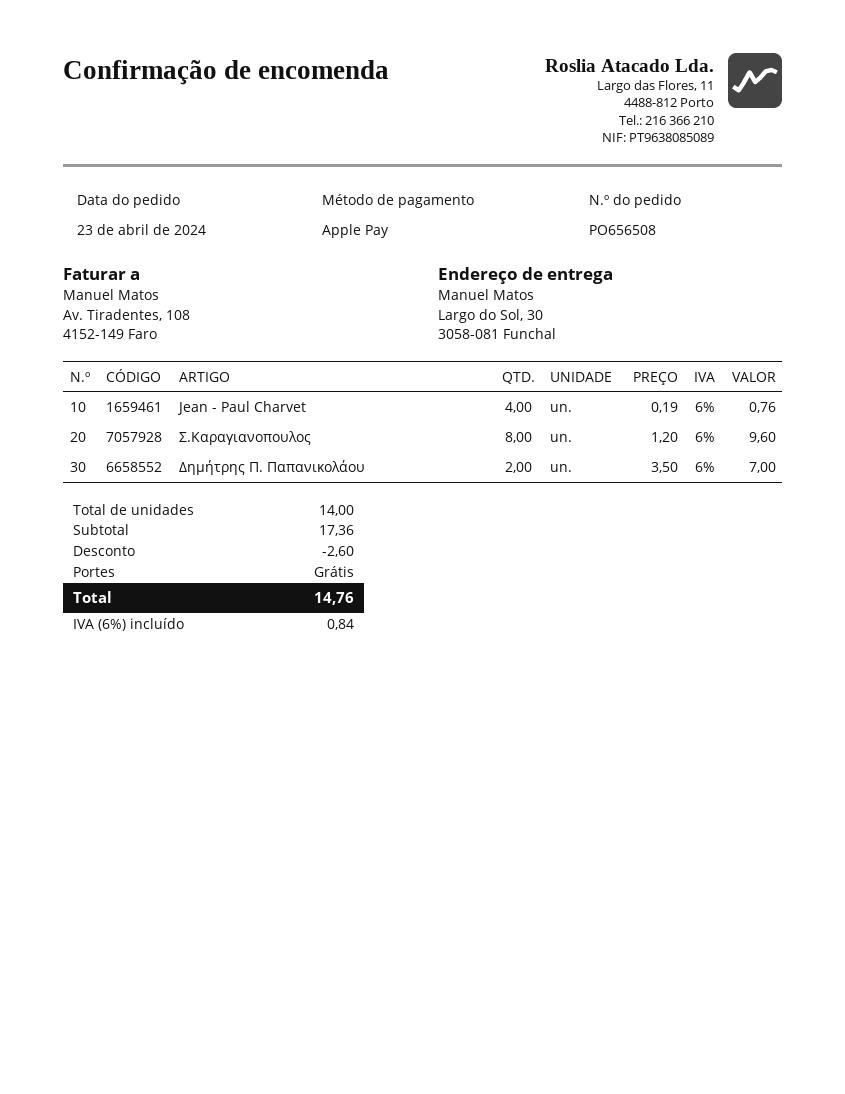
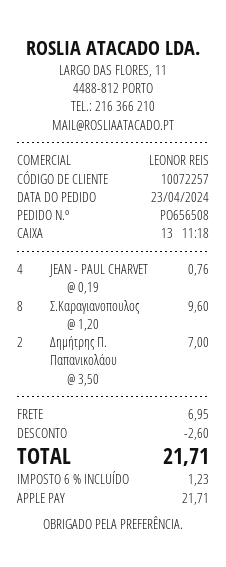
shipping: 0.00 -> 6.95
tax: 6% = 0.84 -> 6% = 1.23
total: 14.76 -> 21.71

